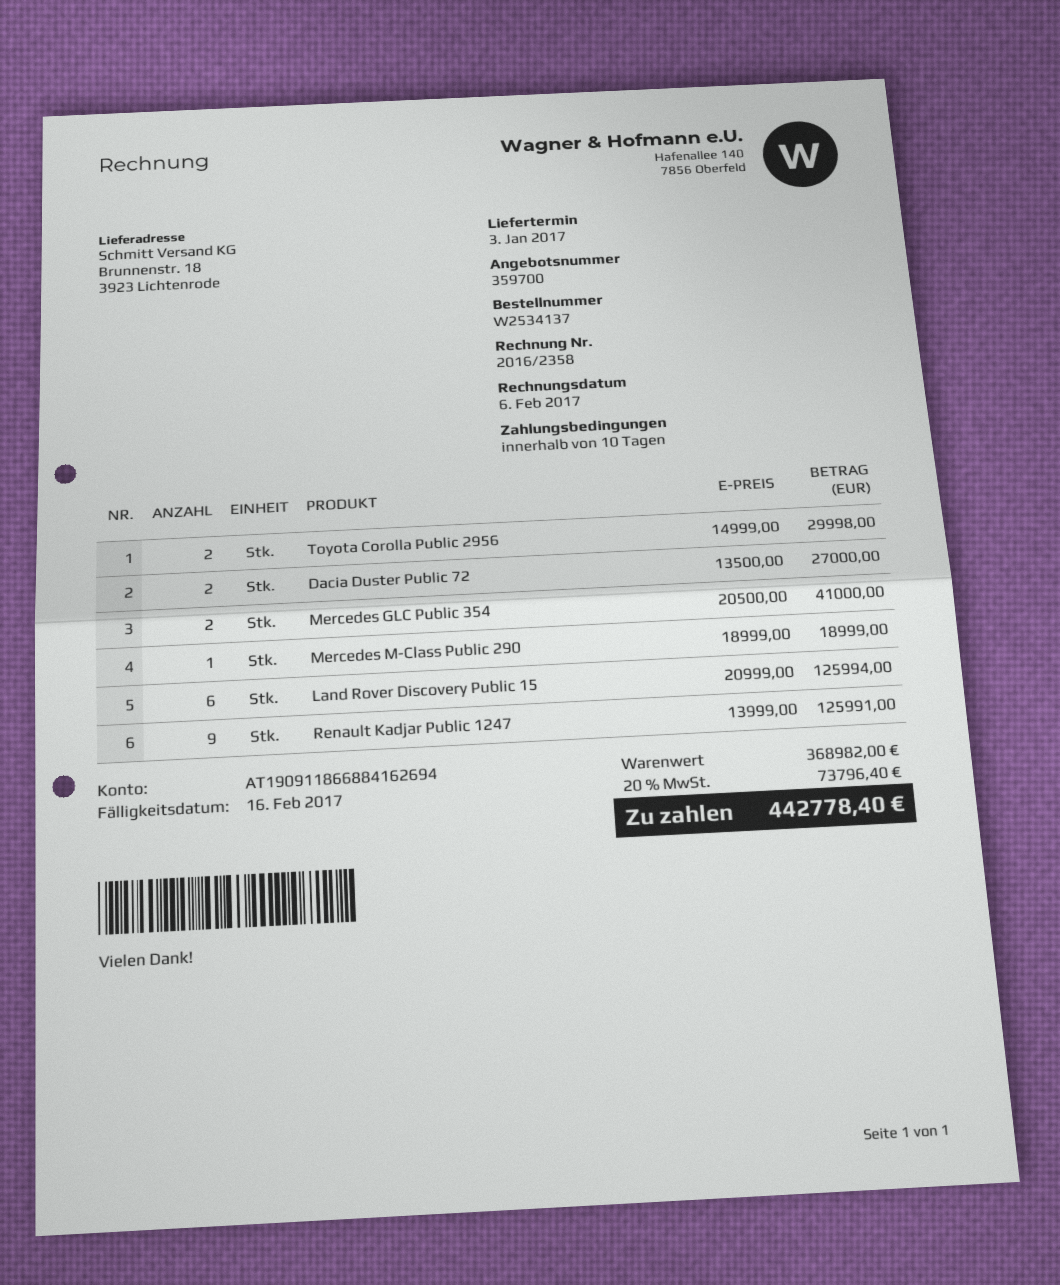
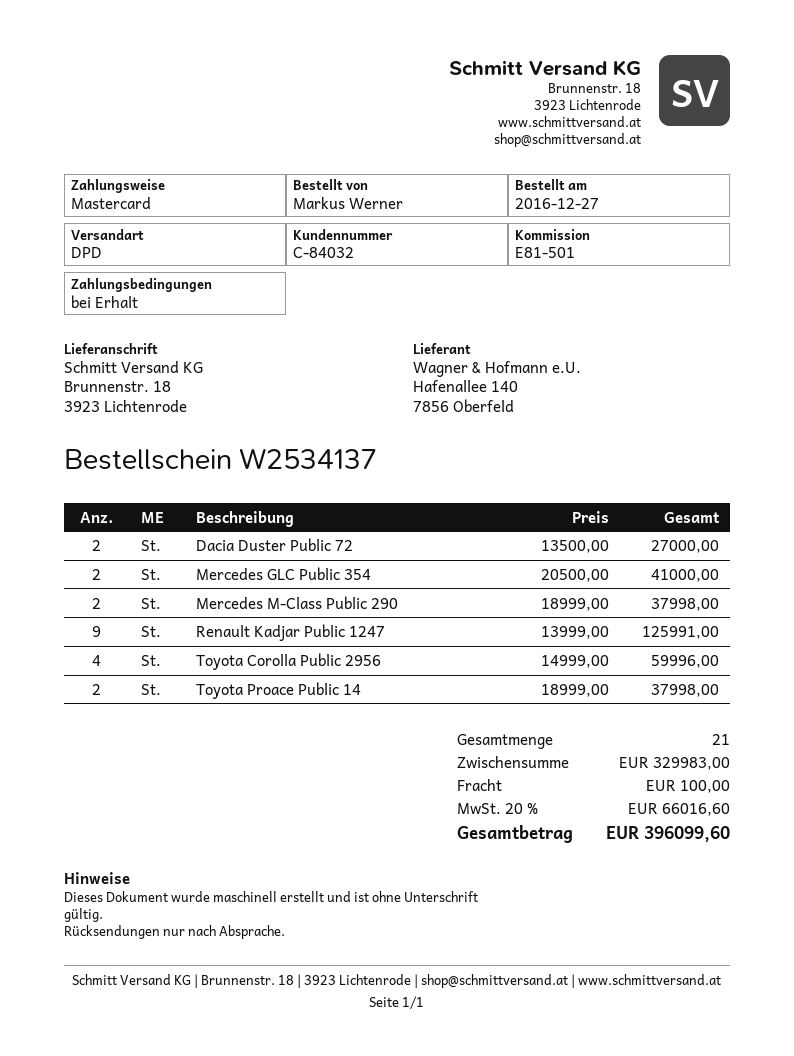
payment terms: 10 days -> on receipt
Toyota Corolla Public 2956: 2 x 14999.00 = 29998.00 -> 4 x 14999.00 = 59996.00
Mercedes M-Class Public 290: 1 x 18999.00 = 18999.00 -> 2 x 18999.00 = 37998.00
Land Rover Discovery Public 15: 6 x 20999.00 = 125994.00 -> none
Toyota Proace Public 14: none -> 2 x 18999.00 = 37998.00
subtotal: 368982.00 -> 329983.00
shipping: none -> 100.00
tax: 20% = 73796.40 -> 20% = 66016.60
total: 442778.40 -> 396099.60

